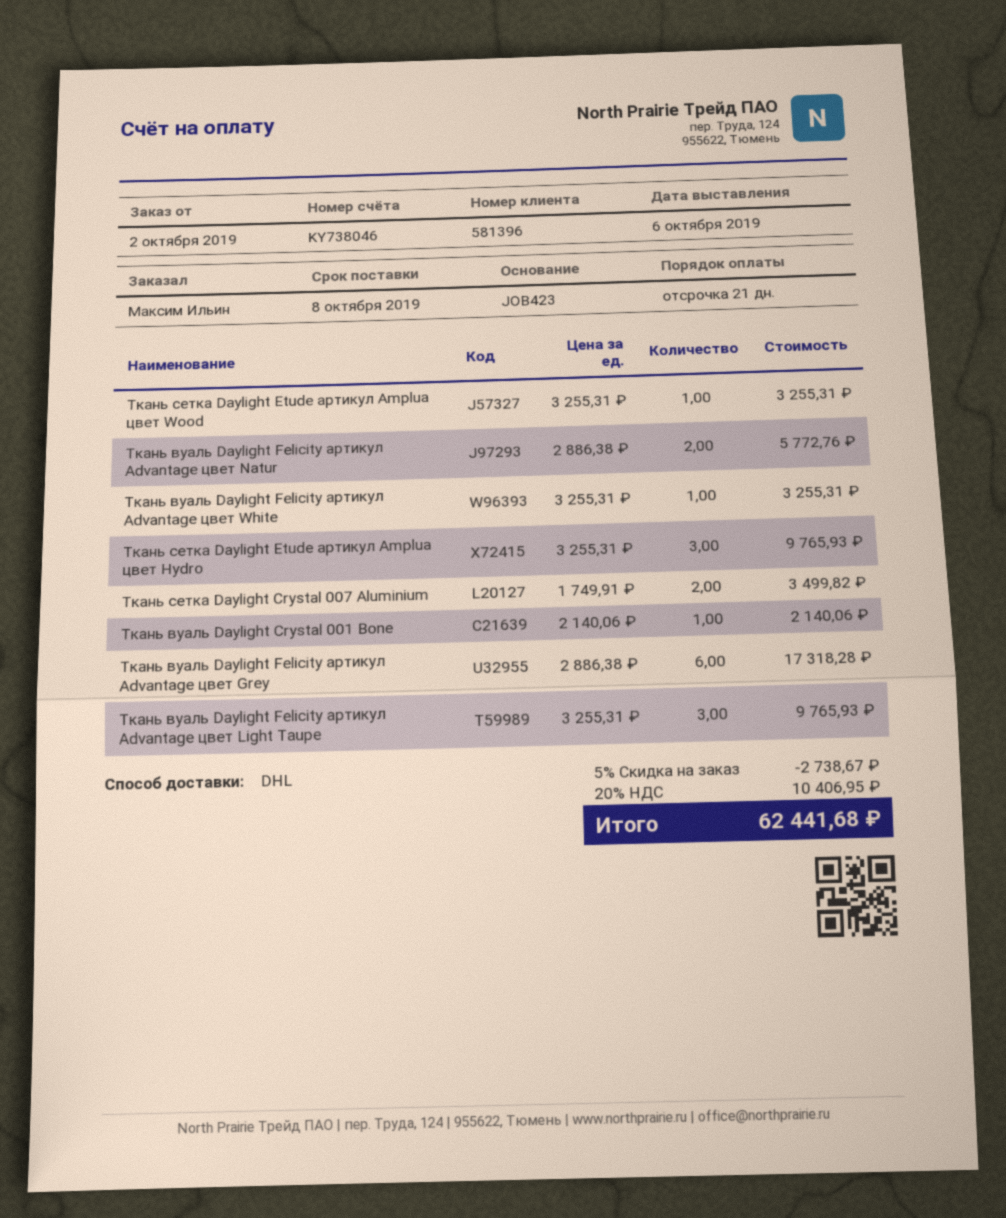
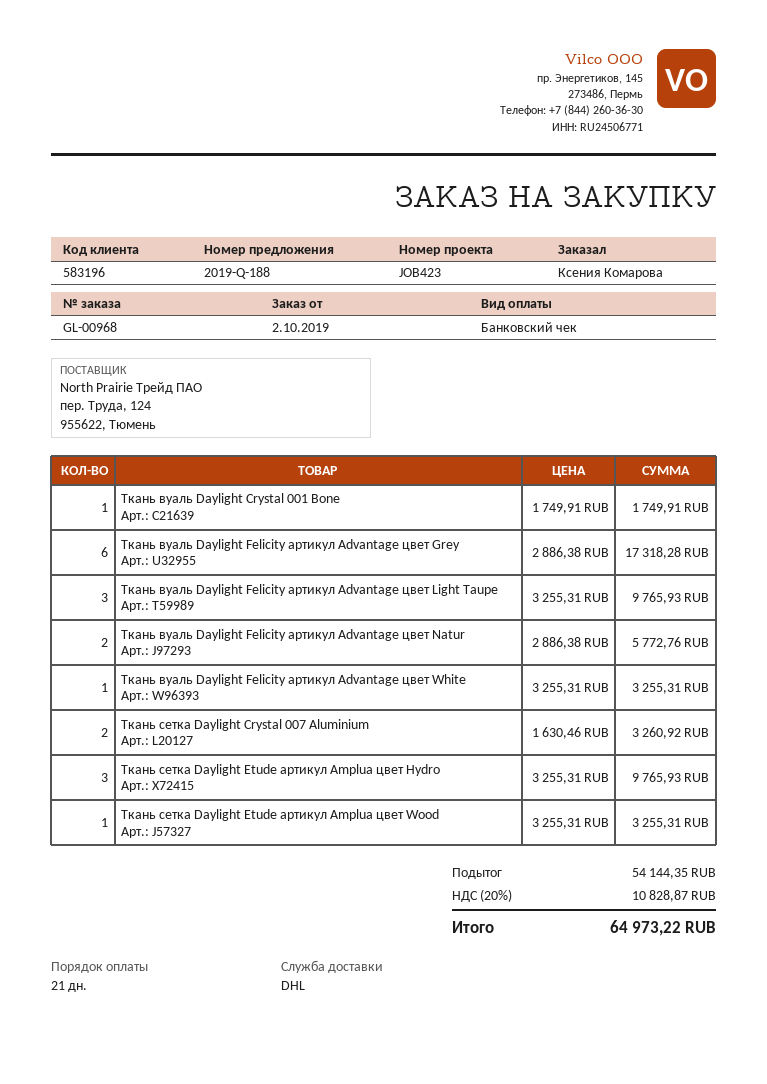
customer number: 581396 -> 583196
ordered by: Максим Ильин -> Ксения Комарова
Ткань сетка Daylight Crystal 007 Aluminium: 2 x 1749.91 = 3499.82 -> 2 x 1630.46 = 3260.92
Ткань вуаль Daylight Crystal 001 Bone: 1 x 2140.06 = 2140.06 -> 1 x 1749.91 = 1749.91
discount: 5% = 2738.67 -> none
tax: 20% = 10406.95 -> 20% = 10828.87
total: 62441.68 -> 64973.22

